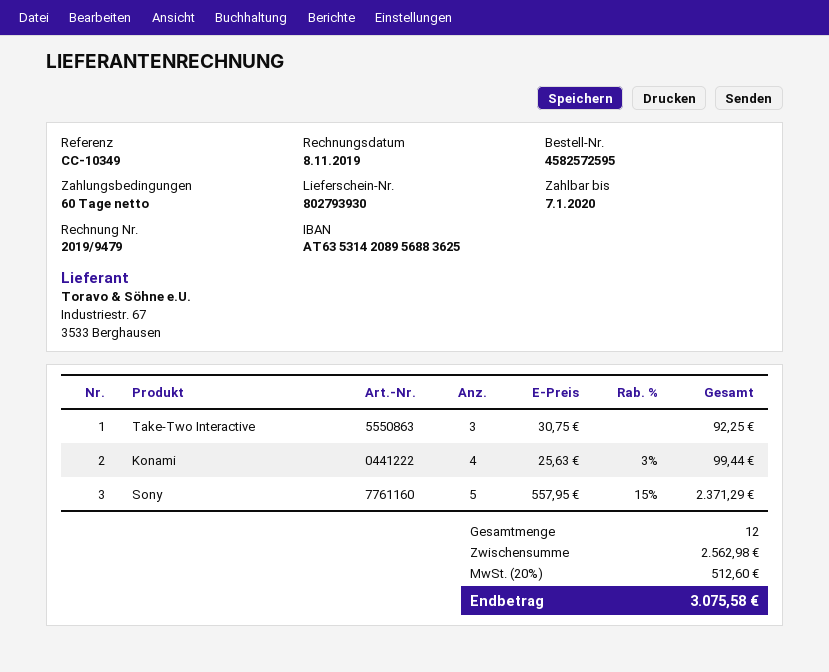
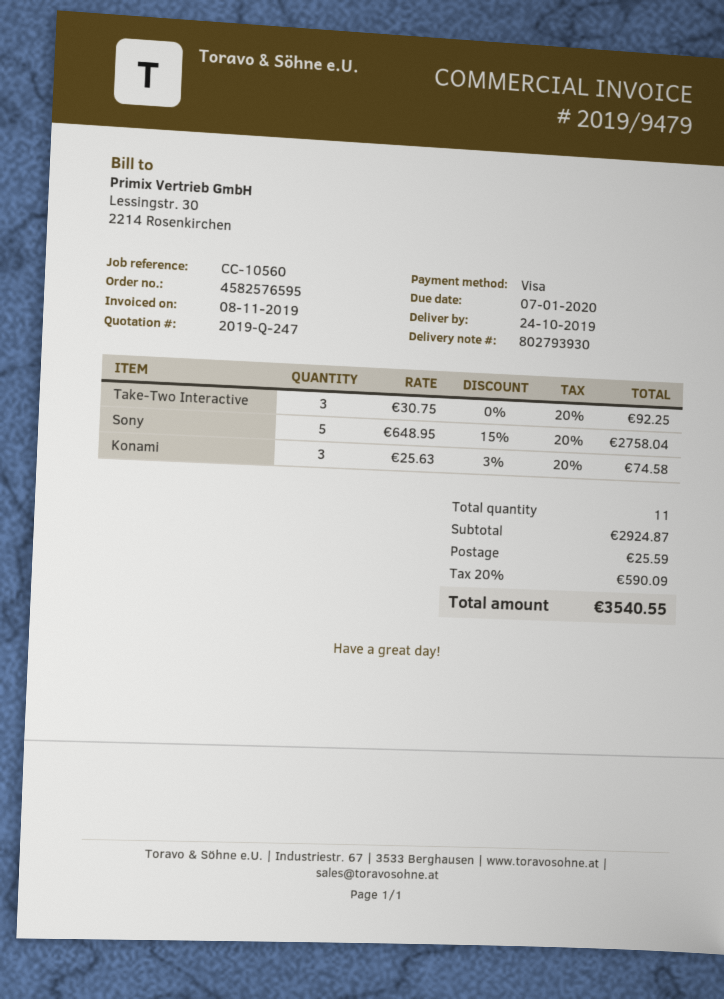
order number: 4582572595 -> 4582576595
reference: CC-10349 -> CC-10560
Konami: 4 x 25.63 - 3% = 99.44 -> 3 x 25.63 - 3% = 74.58
Sony: 5 x 557.95 - 15% = 2371.29 -> 5 x 648.95 - 15% = 2758.04
total quantity: 12 -> 11
subtotal: 2562.98 -> 2924.87
shipping: none -> 25.59
tax: 20% = 512.60 -> 20% = 590.09
total: 3075.58 -> 3540.55

